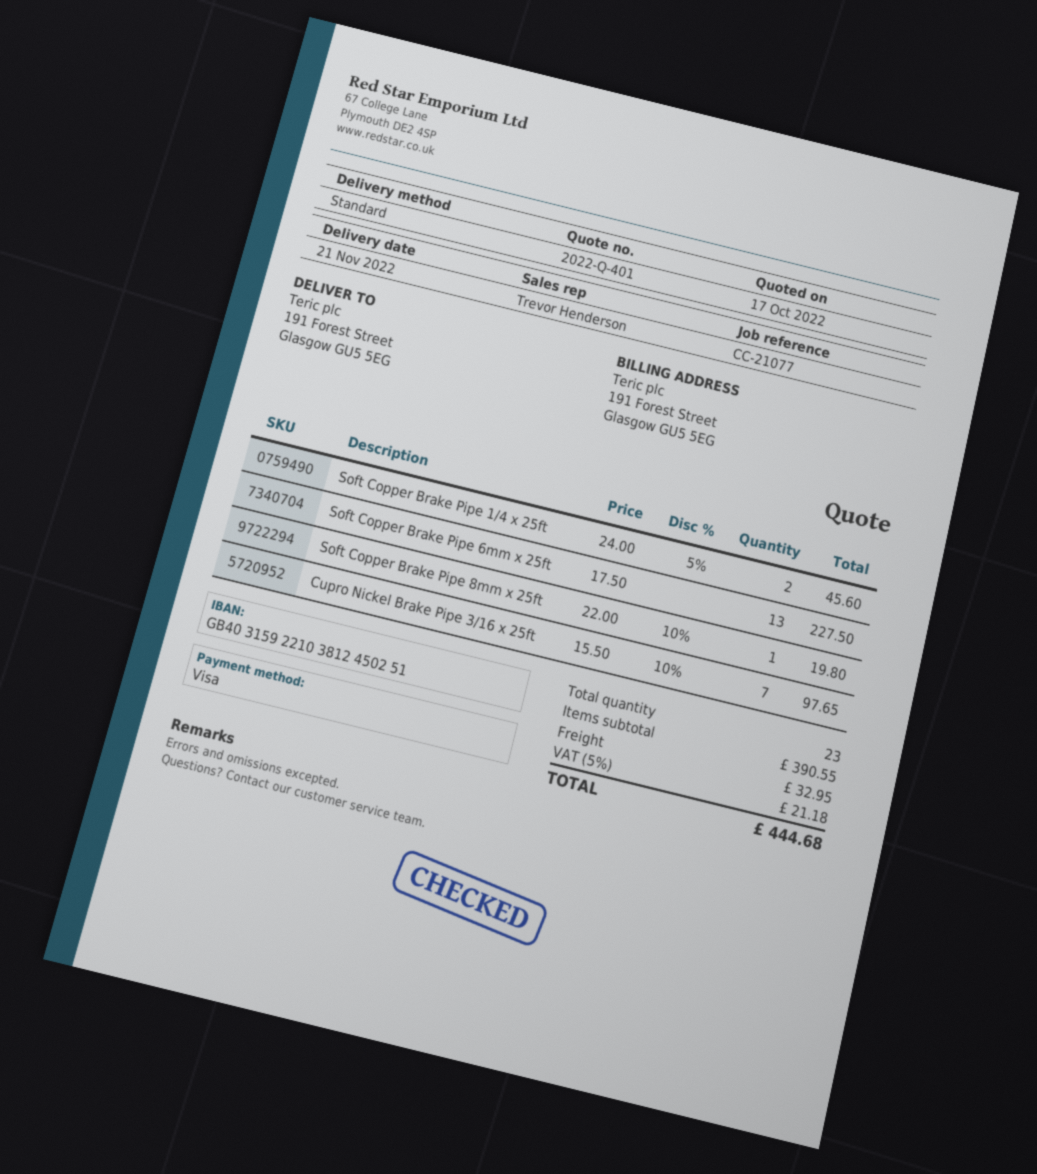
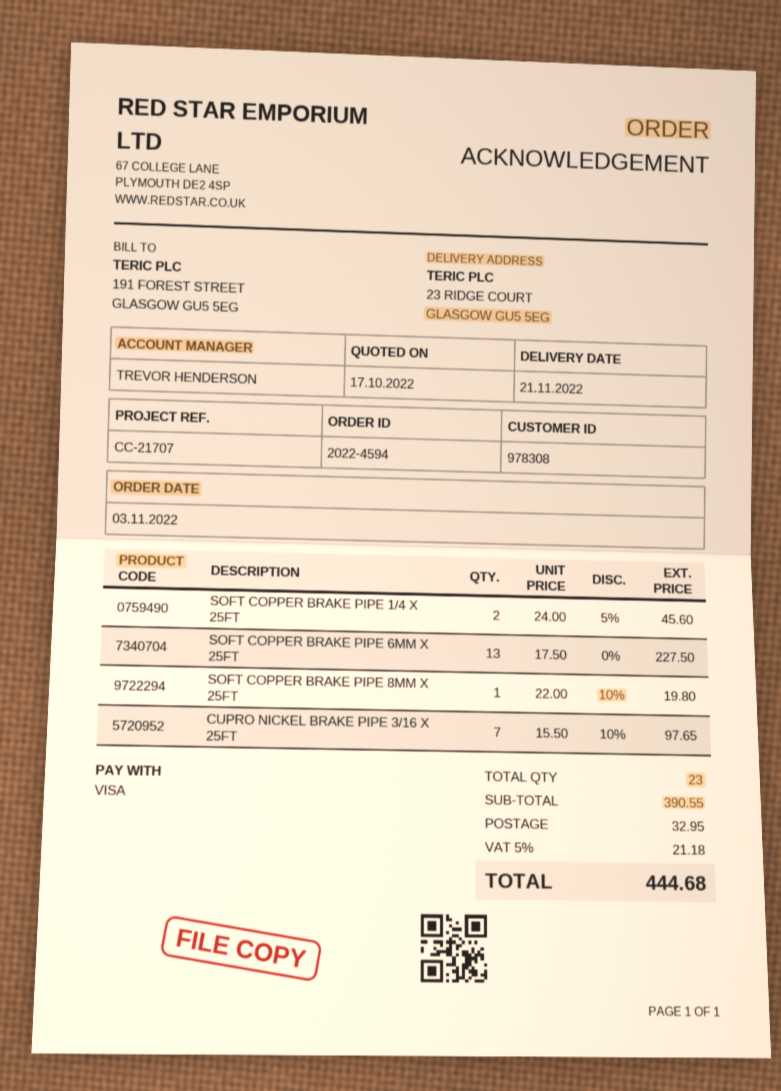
reference: CC-21077 -> CC-21707
ship to: 191 Forest Street, Glasgow GU5 5EG -> 23 RIDGE COURT, GLASGOW GU5 5EG

